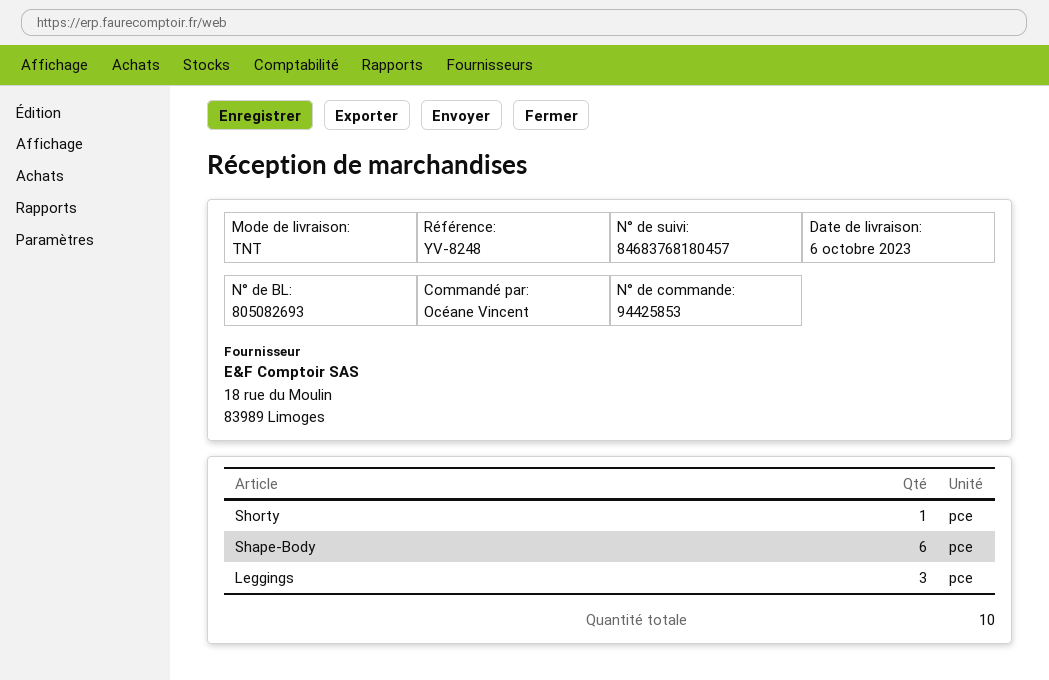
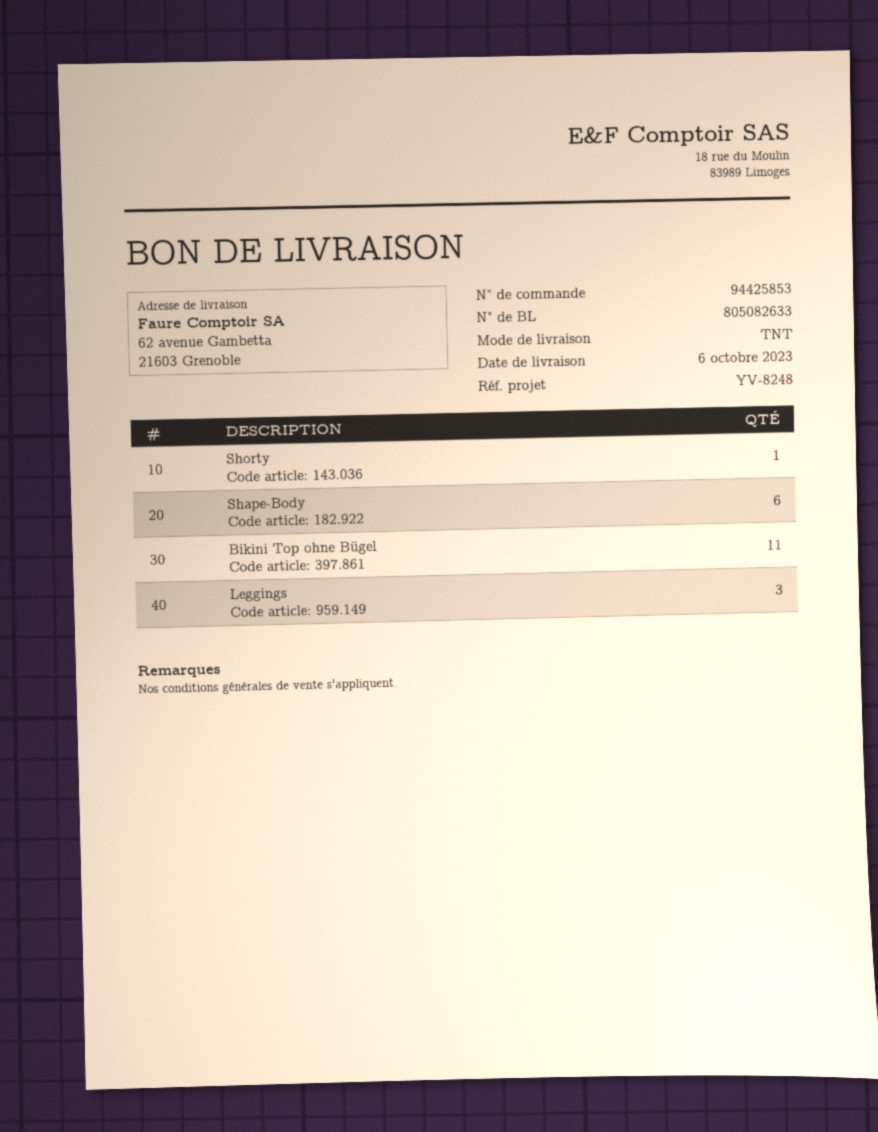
delivery note number: 805082693 -> 805082633
Bikini Top ohne Bügel: none -> 11

